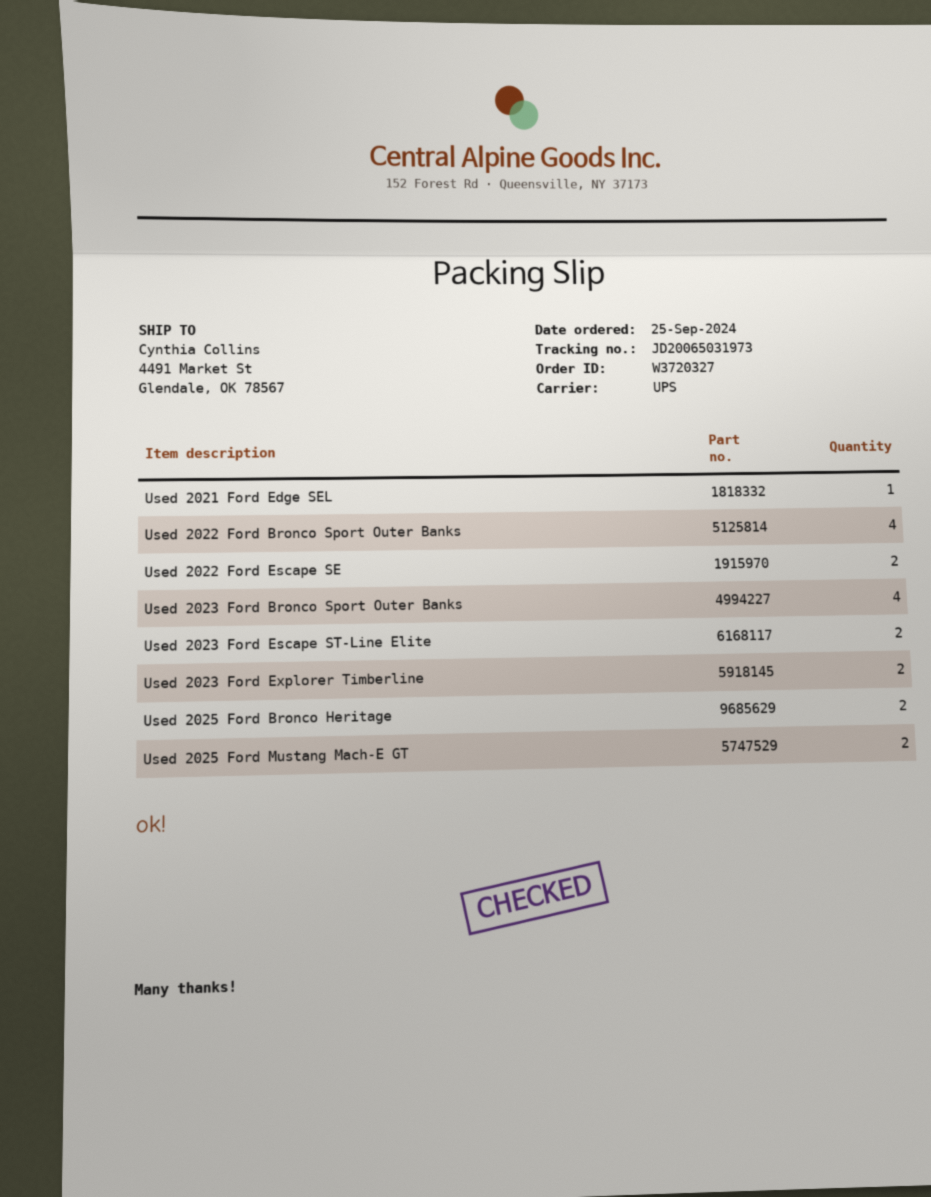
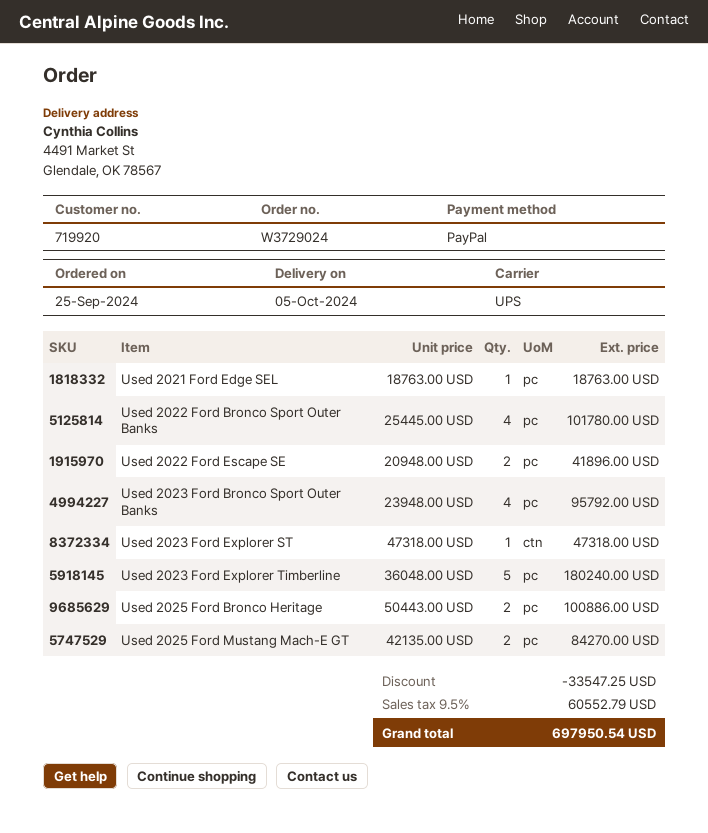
order number: W3720327 -> W3729024
Used 2023 Ford Escape ST-Line Elite: 2 -> none
Used 2023 Ford Explorer Timberline: 2 -> 5
Used 2023 Ford Explorer ST: none -> 1

